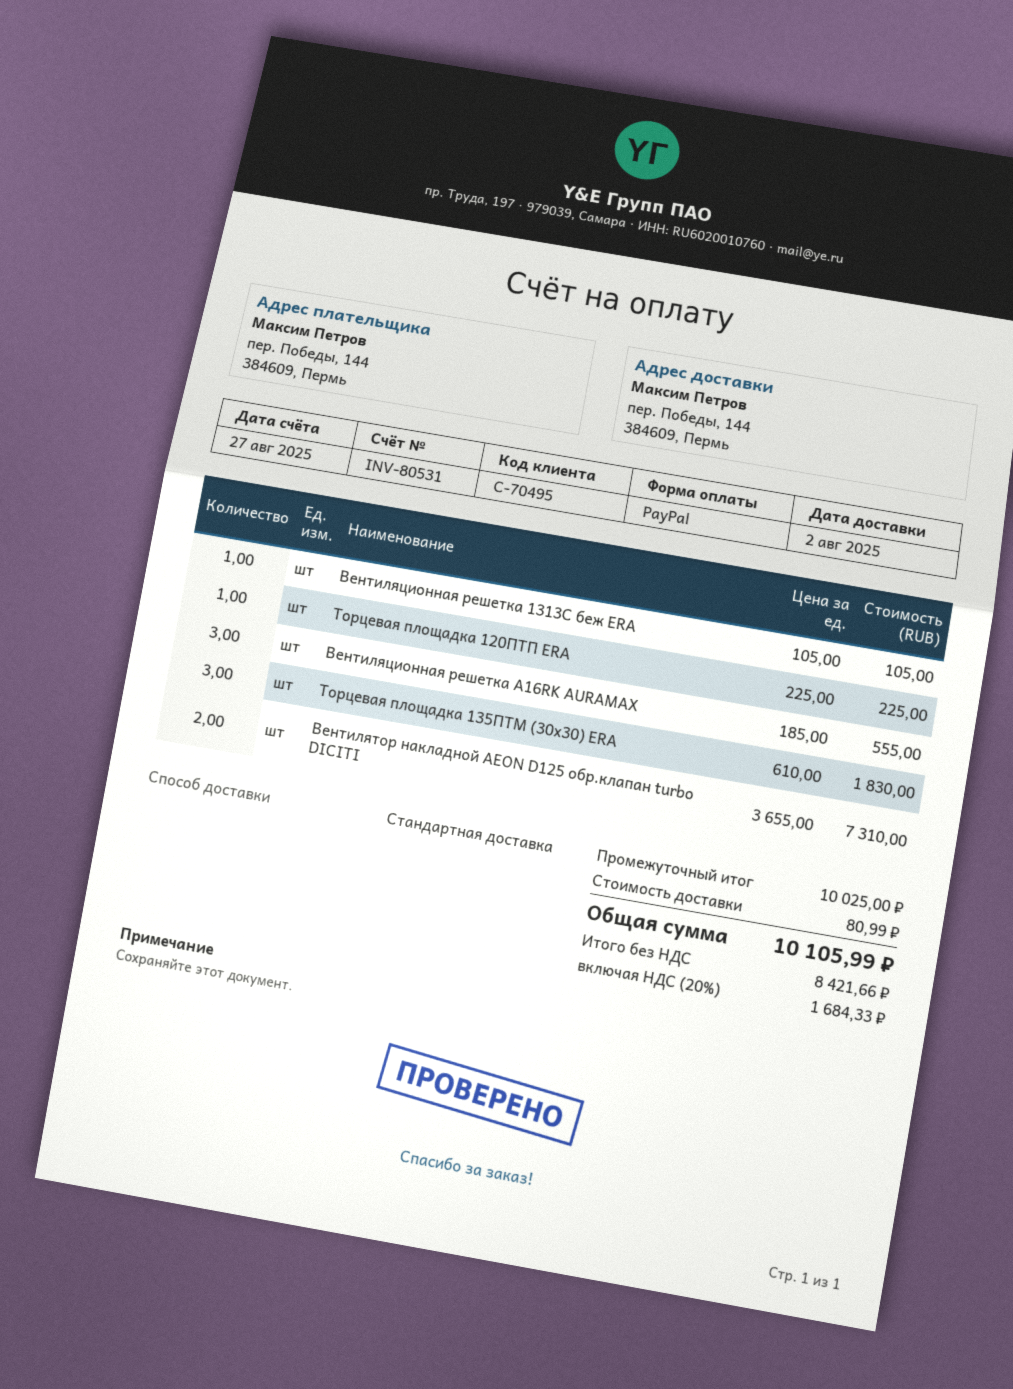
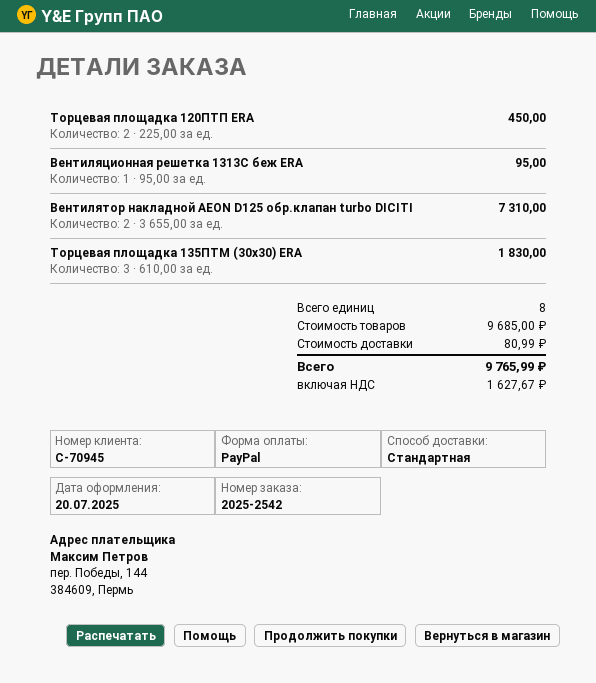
customer number: C-70495 -> C-70945
Вентиляционная решетка 1313С беж ERA: 1 x 105.00 = 105.00 -> 1 x 95.00 = 95.00
Торцевая площадка 120ПТП ERA: 1 x 225.00 = 225.00 -> 2 x 225.00 = 450.00
Вентиляционная решетка A16RK AURAMAX: 3 x 185.00 = 555.00 -> none
subtotal: 10025.00 -> 9685.00
tax: 1684.33 -> 1627.67
total: 10105.99 -> 9765.99

